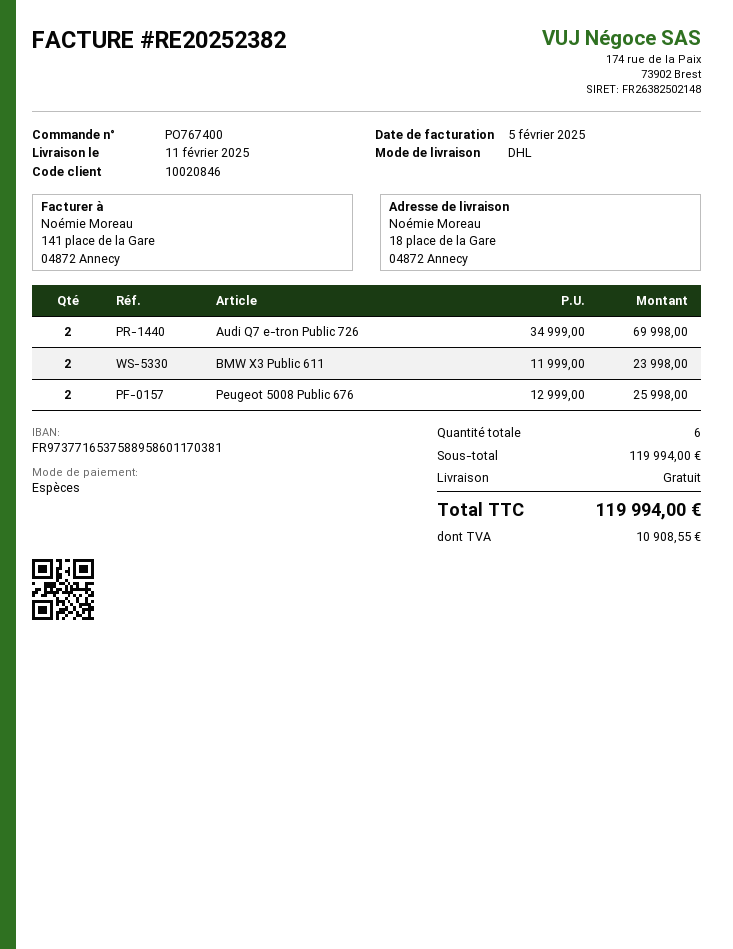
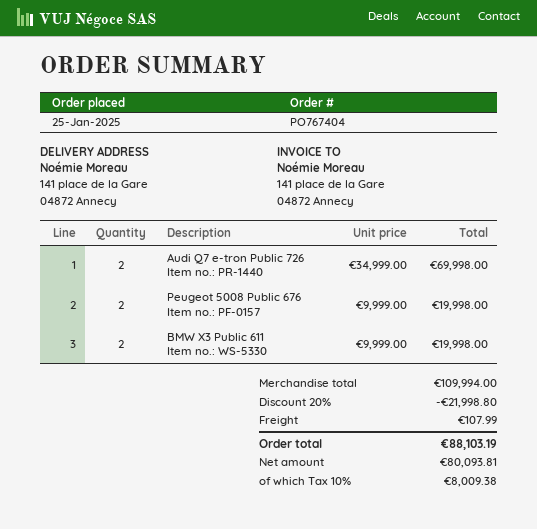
order number: PO767400 -> PO767404
ship to: 18 place de la Gare, 04872 Annecy -> 141 place de la Gare, 04872 Annecy
BMW X3 Public 611: 2 x 11999.00 = 23998.00 -> 2 x 9999.00 = 19998.00
Peugeot 5008 Public 676: 2 x 12999.00 = 25998.00 -> 2 x 9999.00 = 19998.00
subtotal: 119994.00 -> 109994.00
discount: none -> 20% = 21998.80
shipping: 0.00 -> 107.99
tax: 10908.55 -> 8009.38
total: 119994.00 -> 88103.19

